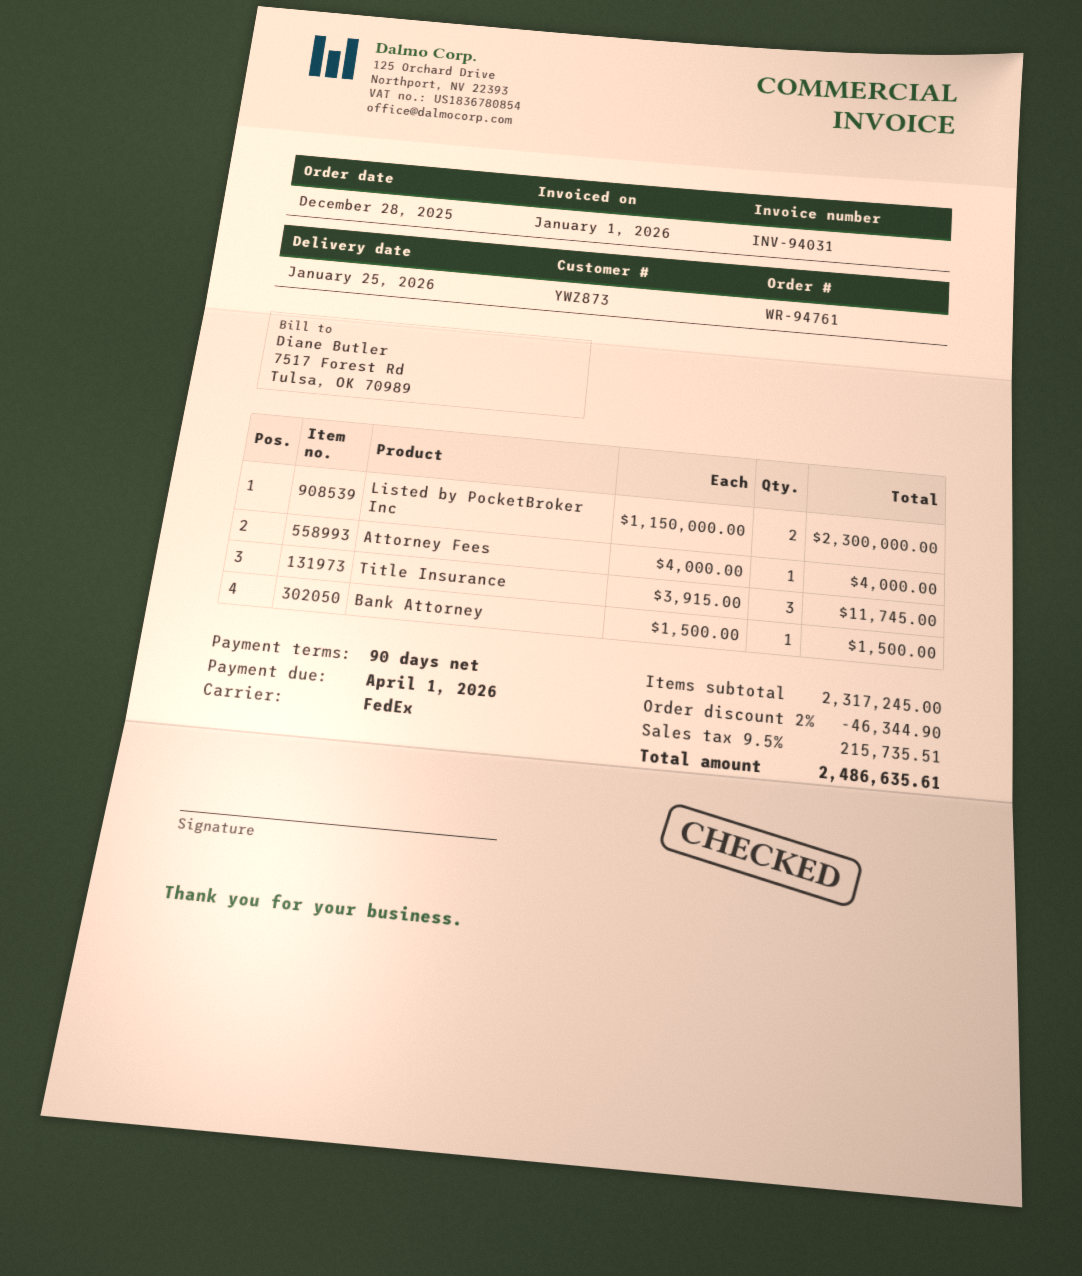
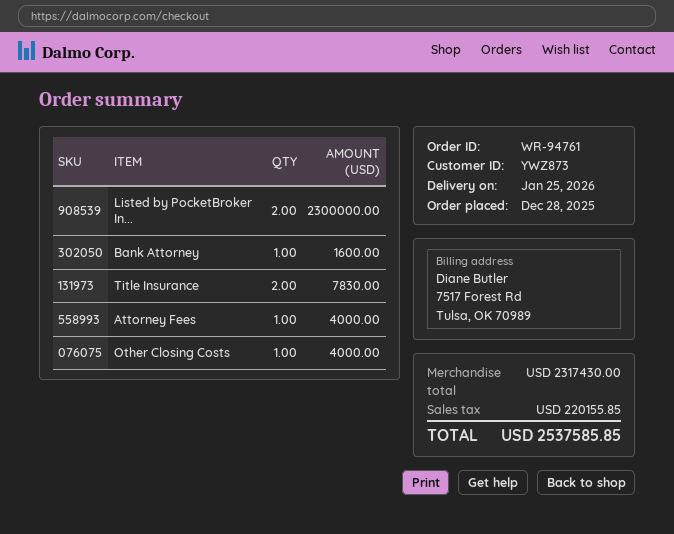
Title Insurance: 3 for 11745.00 -> 2 for 7830.00
Bank Attorney: 1 for 1500.00 -> 1 for 1600.00
Other Closing Costs: none -> 1 for 4000.00
subtotal: 2317245.00 -> 2317430.00
discount: 2% = 46344.90 -> none
tax: 215735.51 -> 220155.85
total: 2486635.61 -> 2537585.85

